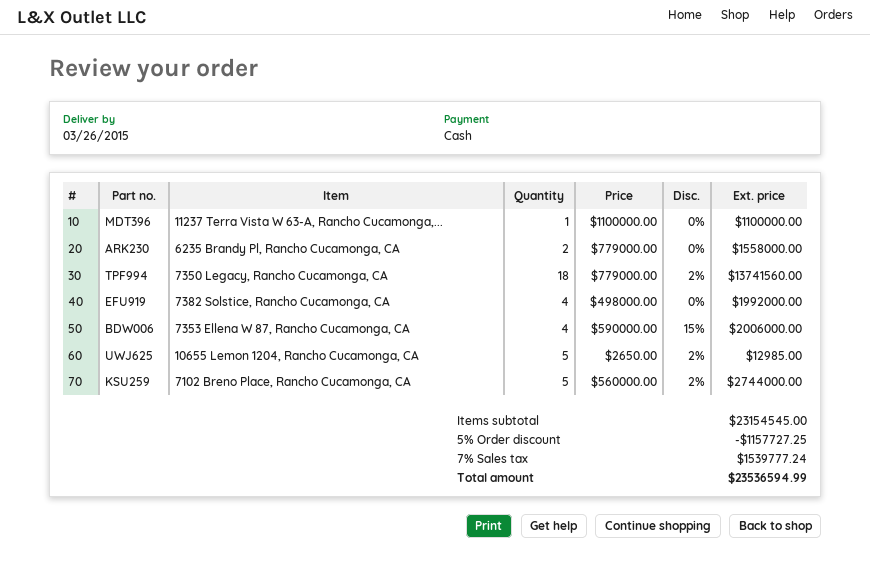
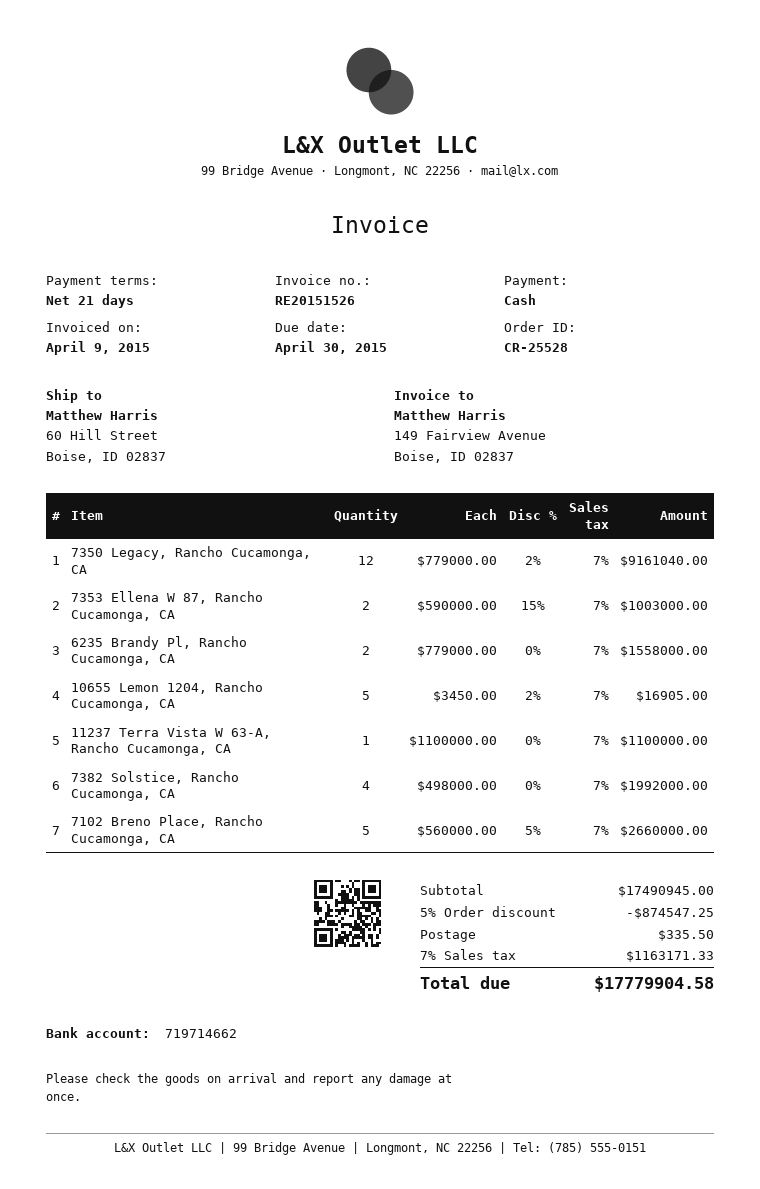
7350 Legacy, Rancho Cucamonga, CA: 18 x 779000.00 - 2% = 13741560.00 -> 12 x 779000.00 - 2% = 9161040.00
7353 Ellena W 87, Rancho Cucamonga, CA: 4 x 590000.00 - 15% = 2006000.00 -> 2 x 590000.00 - 15% = 1003000.00
10655 Lemon 1204, Rancho Cucamonga, CA: 5 x 2650.00 - 2% = 12985.00 -> 5 x 3450.00 - 2% = 16905.00
7102 Breno Place, Rancho Cucamonga, CA: 5 x 560000.00 - 2% = 2744000.00 -> 5 x 560000.00 - 5% = 2660000.00
subtotal: 23154545.00 -> 17490945.00
discount: 5% = 1157727.25 -> 5% = 874547.25
shipping: none -> 335.50
tax: 7% = 1539777.24 -> 7% = 1163171.33
total: 23536594.99 -> 17779904.58

